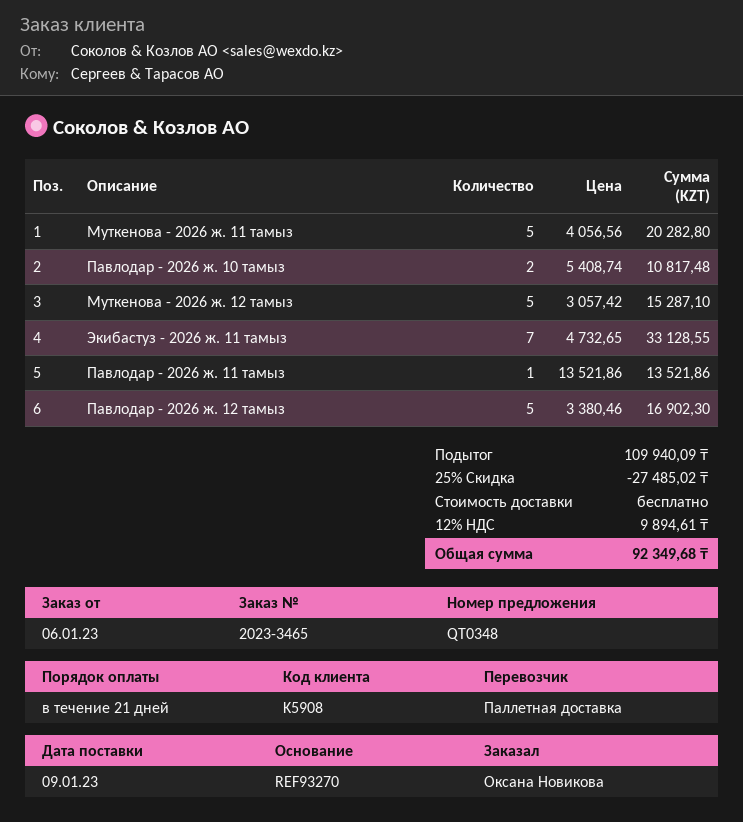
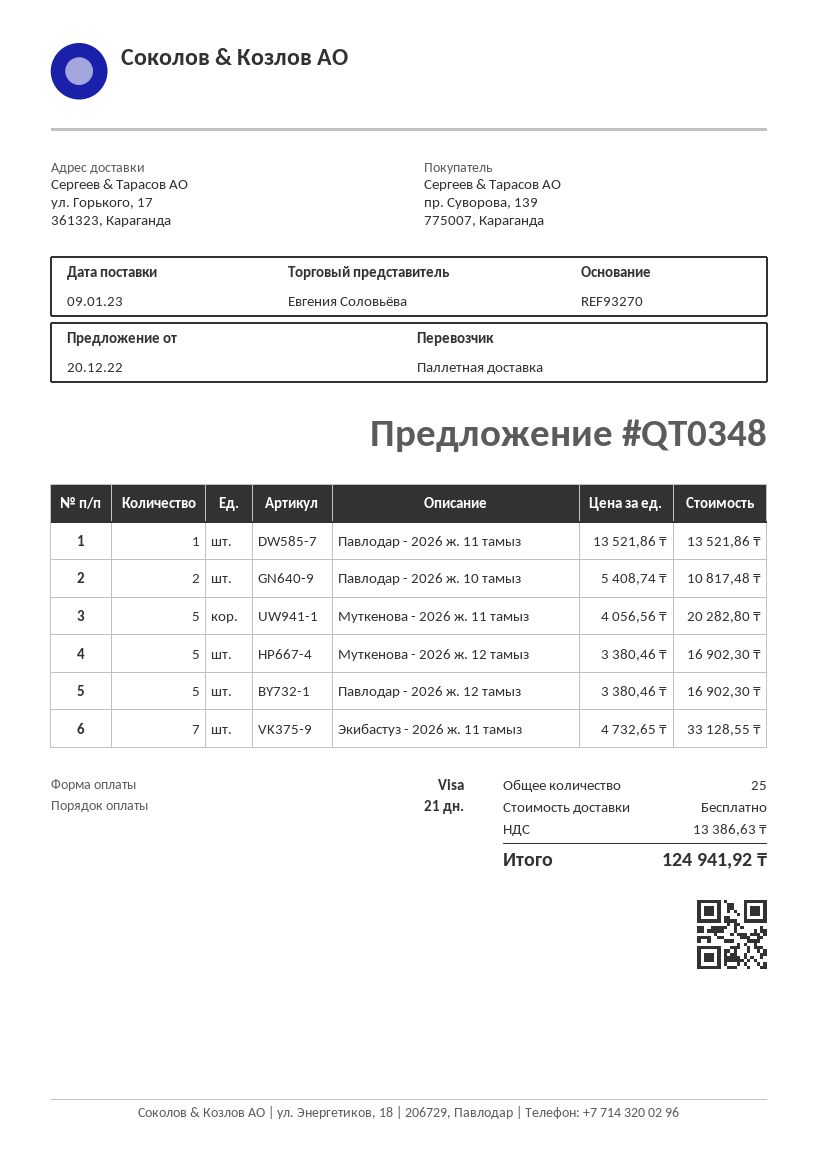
Муткенова - 2026 ж. 12 тамыз: 5 x 3057.42 = 15287.10 -> 5 x 3380.46 = 16902.30
discount: 25% = 27485.02 -> none
tax: 9894.61 -> 13386.63
total: 92349.68 -> 124941.92

